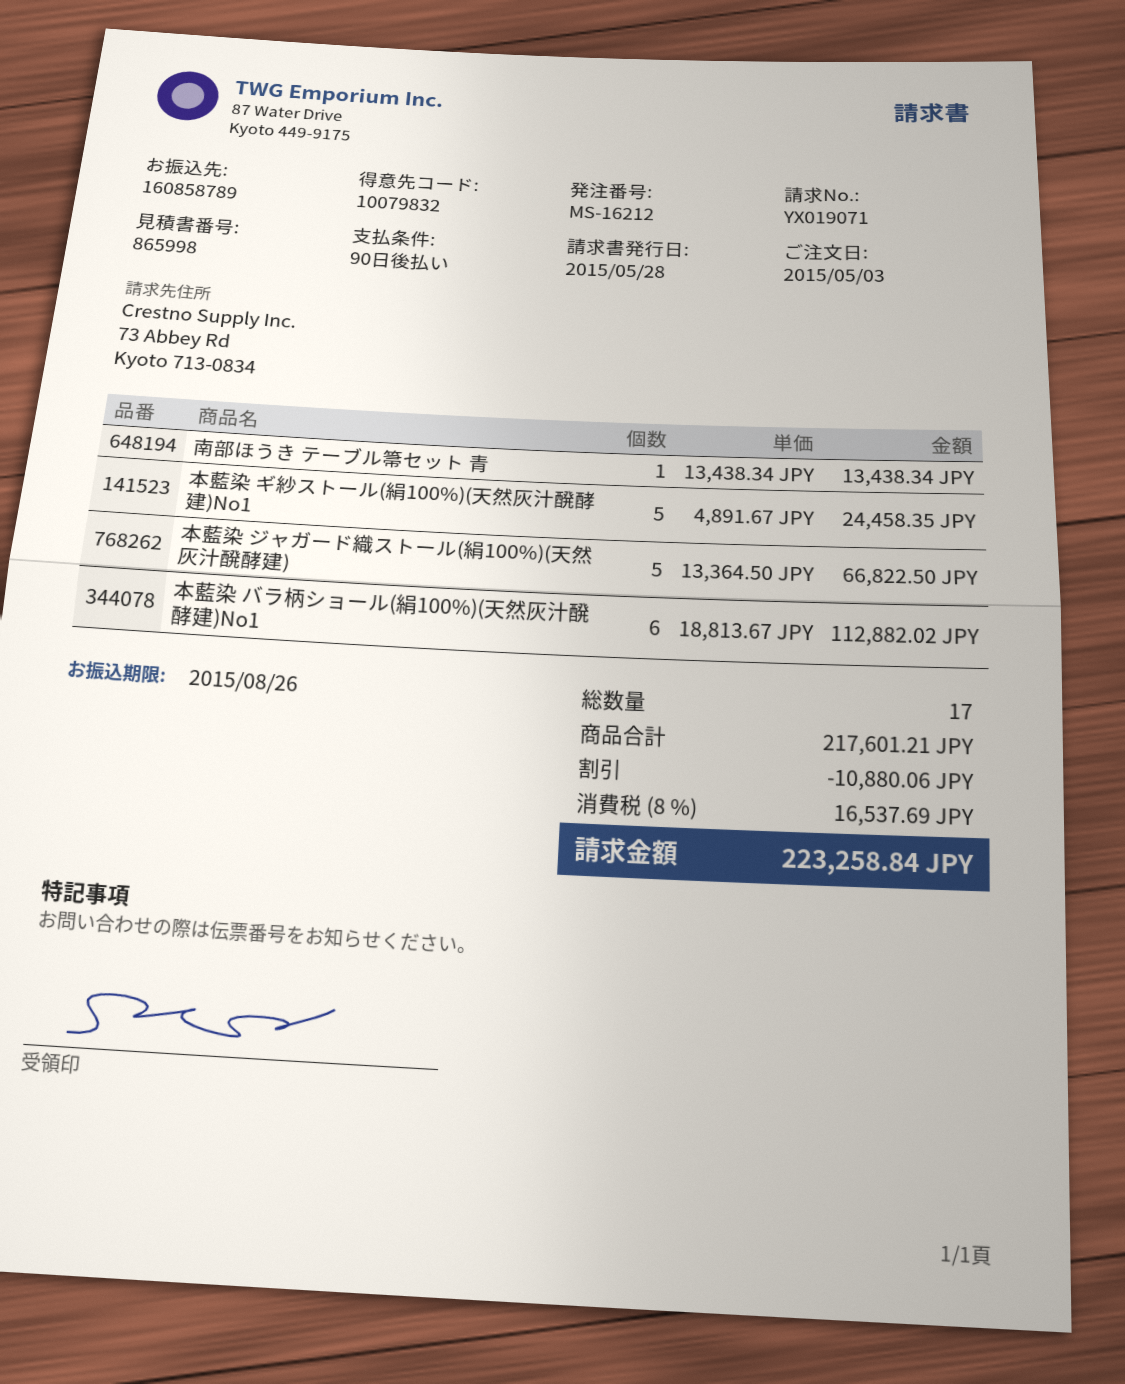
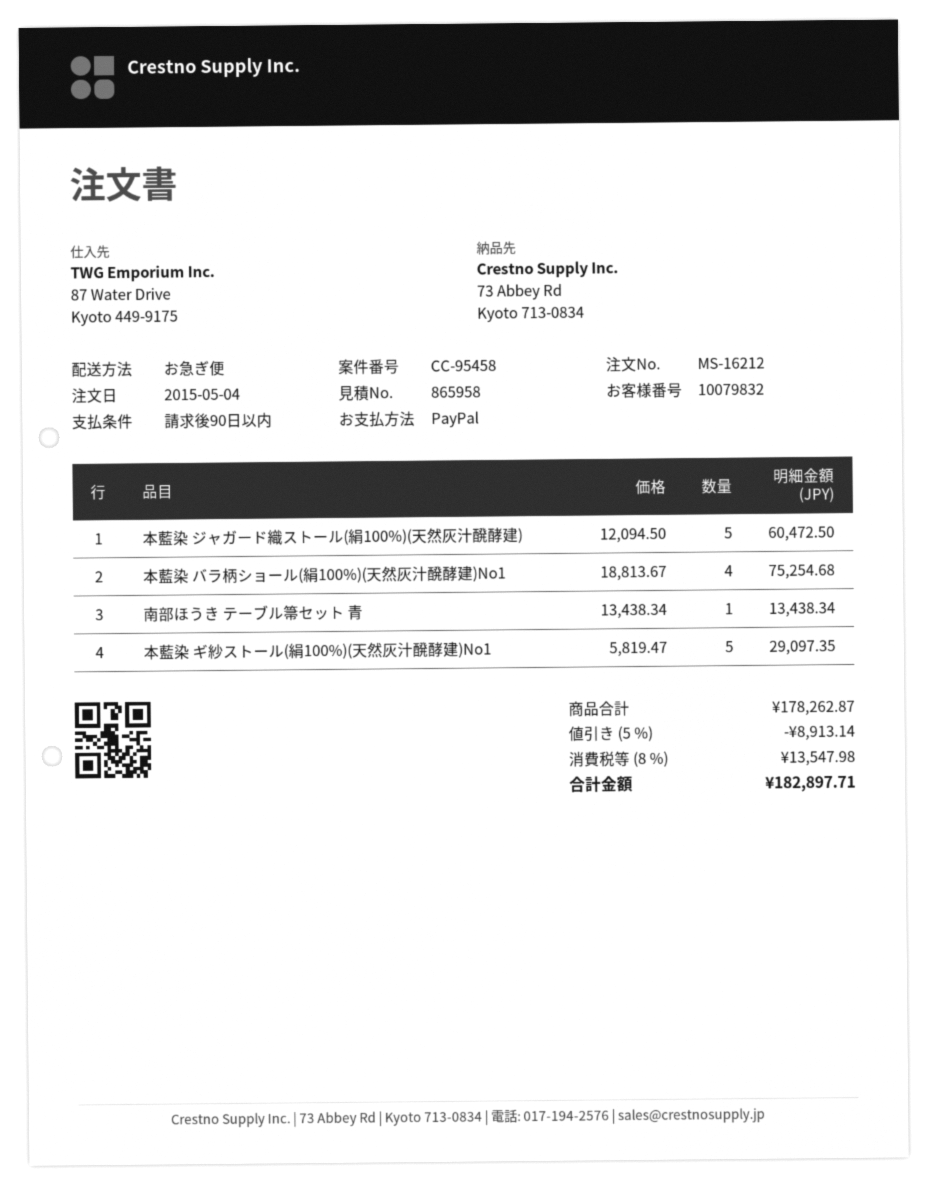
quote number: 865998 -> 865958
order date: 2015-05-03 -> 2015-05-04
本藍染 ギ紗ストール(絹100%)(天然灰汁醗酵建)No1: 5 x 4891.67 = 24458.35 -> 5 x 5819.47 = 29097.35
本藍染 ジャガード織ストール(絹100%)(天然灰汁醗酵建): 5 x 13364.50 = 66822.50 -> 5 x 12094.50 = 60472.50
本藍染 バラ柄ショール(絹100%)(天然灰汁醗酵建)No1: 6 x 18813.67 = 112882.02 -> 4 x 18813.67 = 75254.68
subtotal: 217601.21 -> 178262.87
discount: 10880.06 -> 8913.14
tax: 8% = 16537.69 -> 8% = 13547.98
total: 223258.84 -> 182897.71

